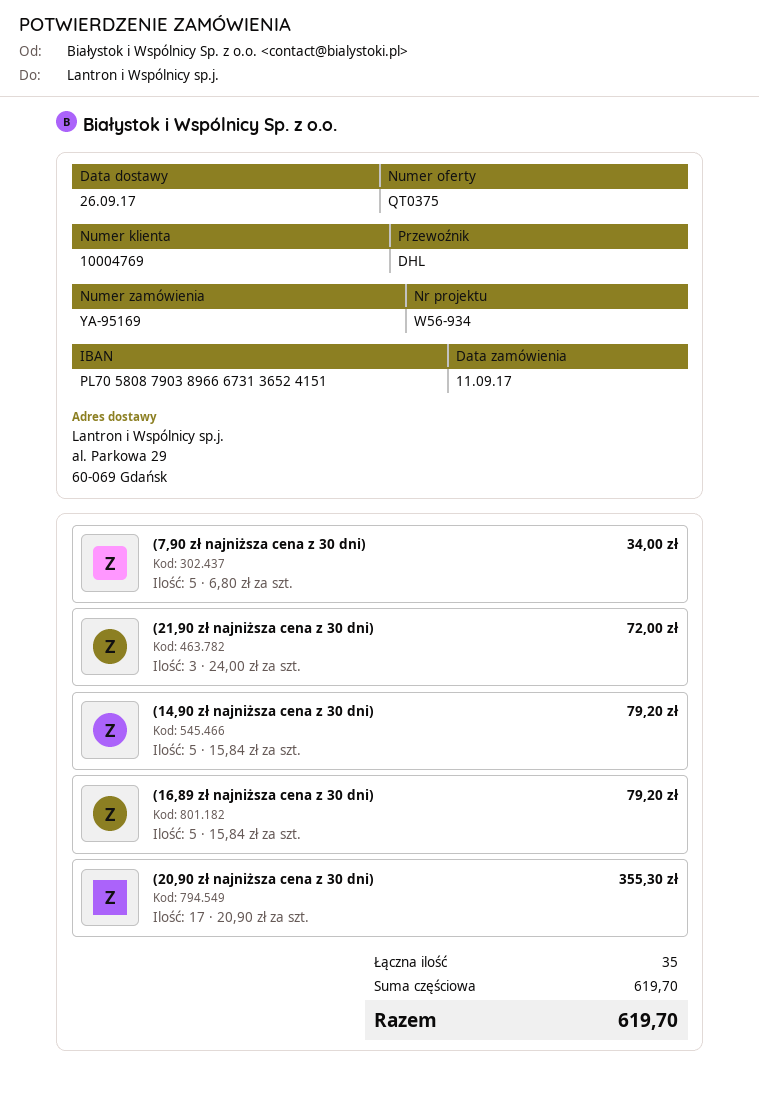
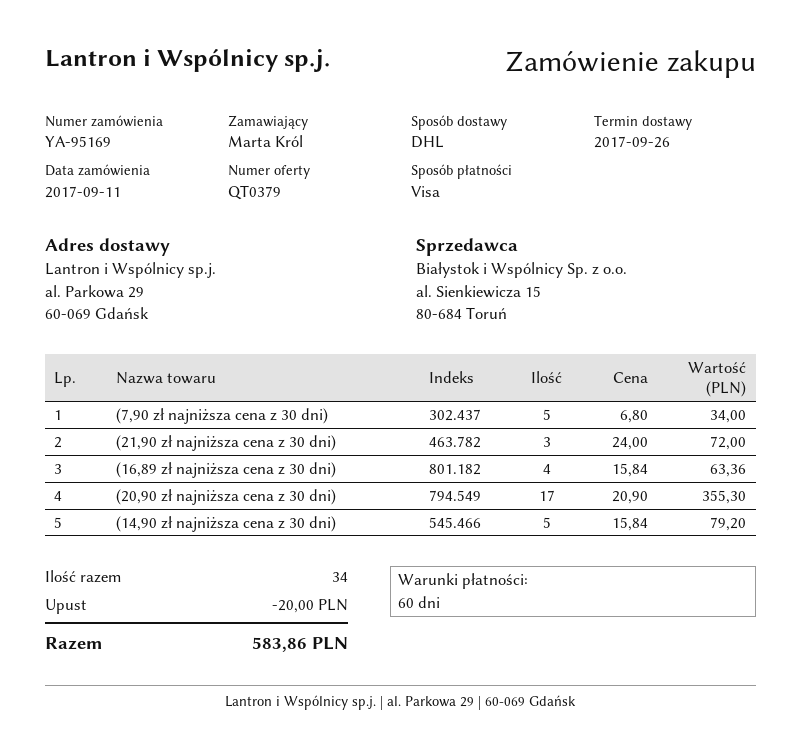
quote number: QT0375 -> QT0379
(16,89 zł najniższa cena z 30 dni): 5 x 15.84 = 79.20 -> 4 x 15.84 = 63.36
total quantity: 35 -> 34
discount: none -> 20.00
total: 619.70 -> 583.86

